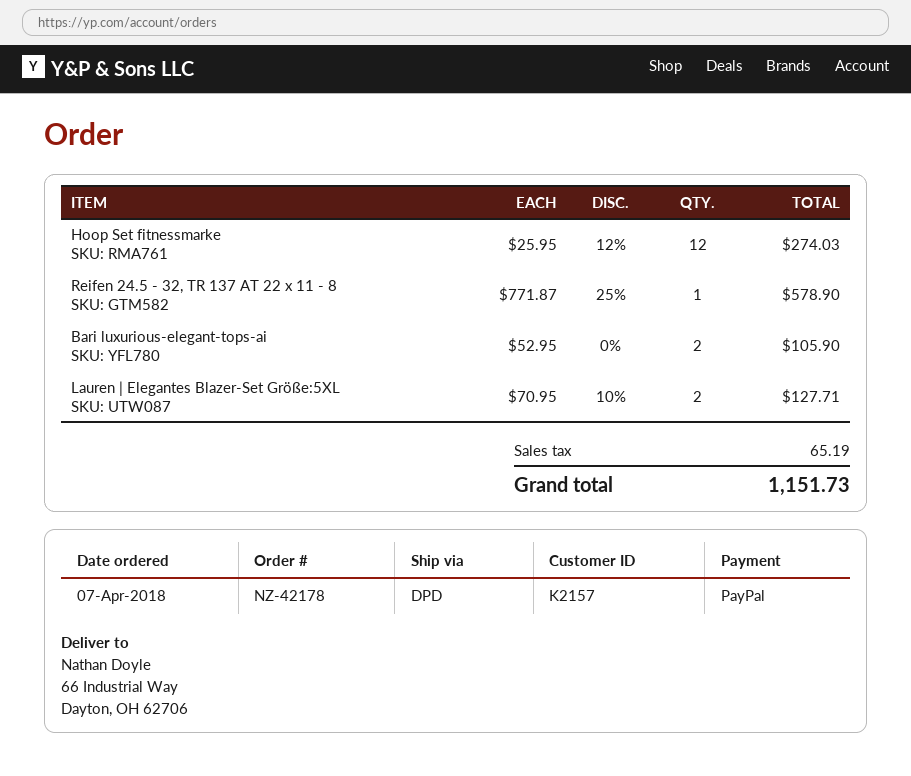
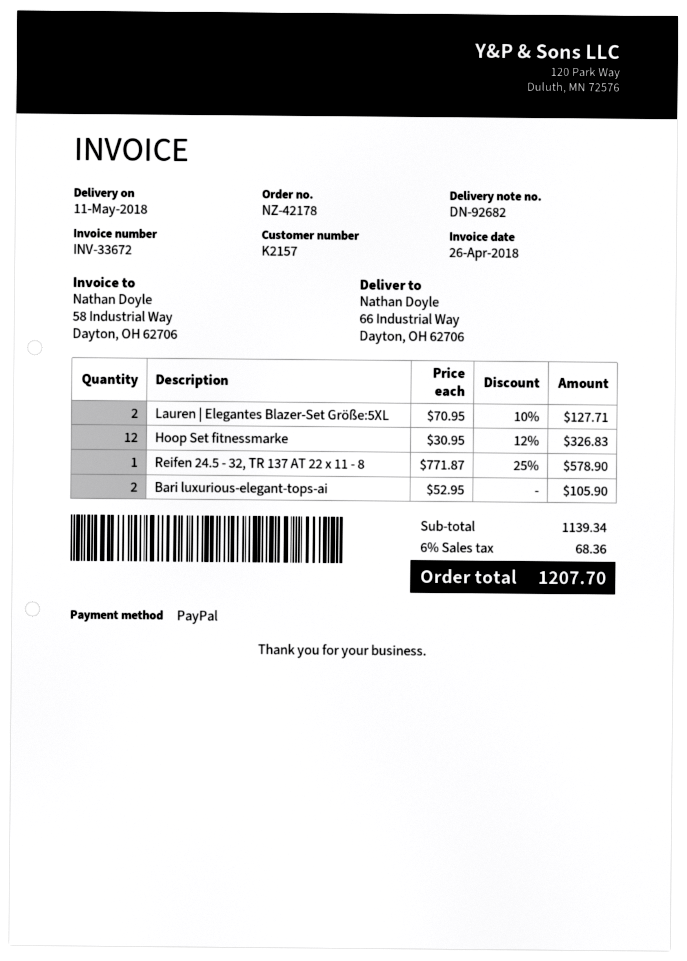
Hoop Set fitnessmarke: 12 x 25.95 - 12% = 274.03 -> 12 x 30.95 - 12% = 326.83
tax: 65.19 -> 68.36
total: 1151.73 -> 1207.70

